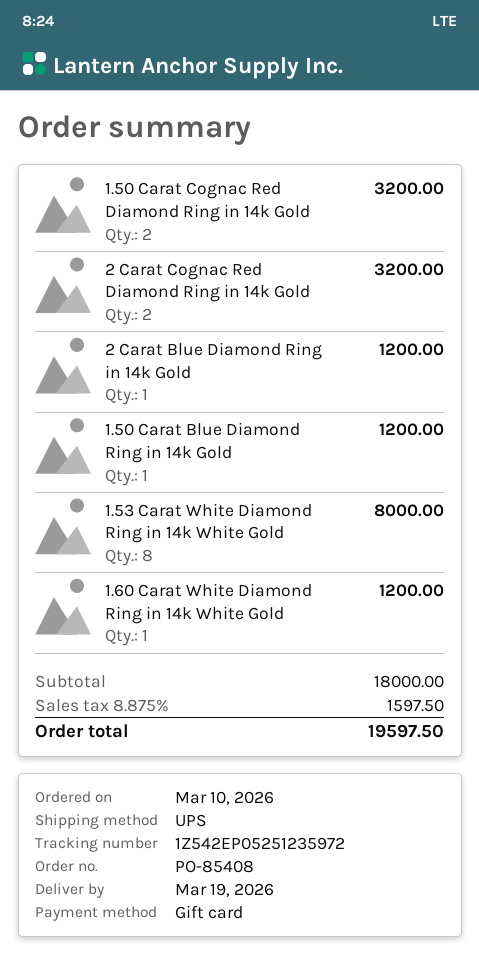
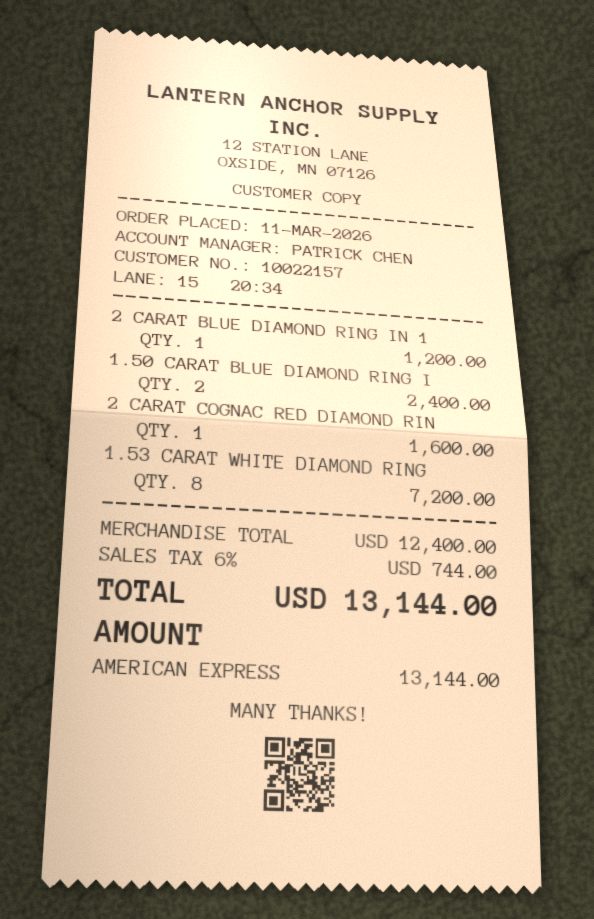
order date: 2026-03-10 -> 2026-03-11
payment method: gift card -> American Express
1.50 Carat Cognac Red Diamond Ring in 14k Gold: 2 for 3200.00 -> none
2 Carat Cognac Red Diamond Ring in 14k Gold: 2 for 3200.00 -> 1 for 1600.00
1.50 Carat Blue Diamond Ring in 14k Gold: 1 for 1200.00 -> 2 for 2400.00
1.53 Carat White Diamond Ring in 14k White Gold: 8 for 8000.00 -> 8 for 7200.00
1.60 Carat White Diamond Ring in 14k White Gold: 1 for 1200.00 -> none
subtotal: 18000.00 -> 12400.00
tax: 8.875% = 1597.50 -> 6% = 744.00
total: 19597.50 -> 13144.00

